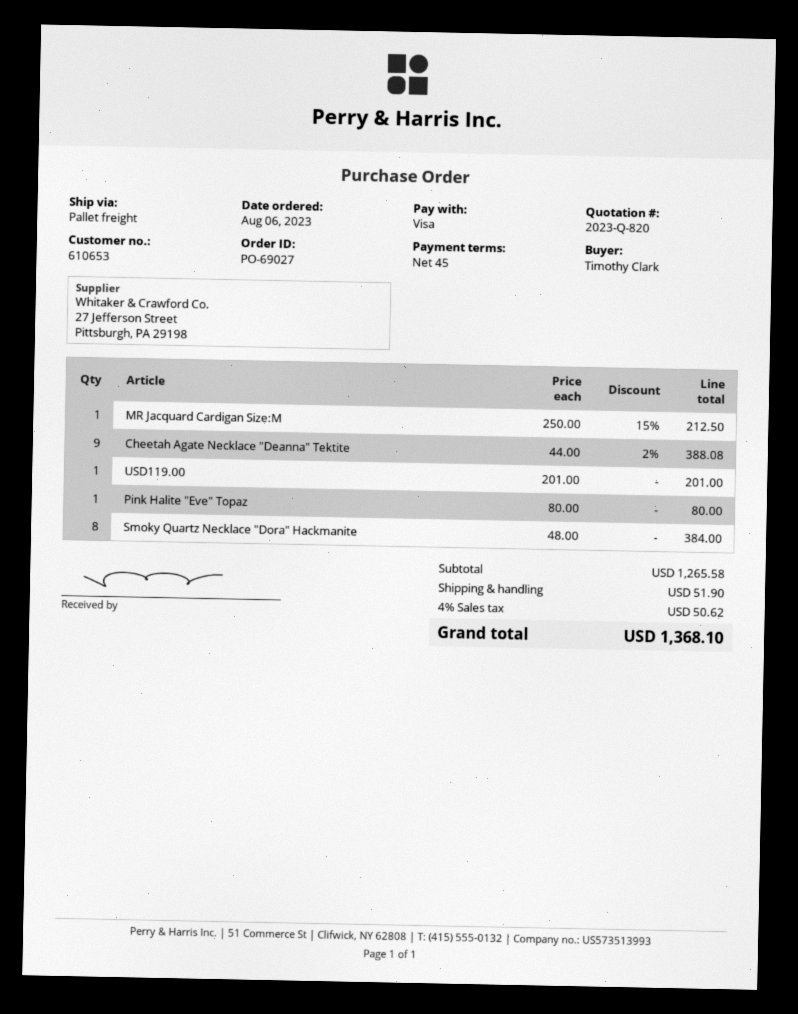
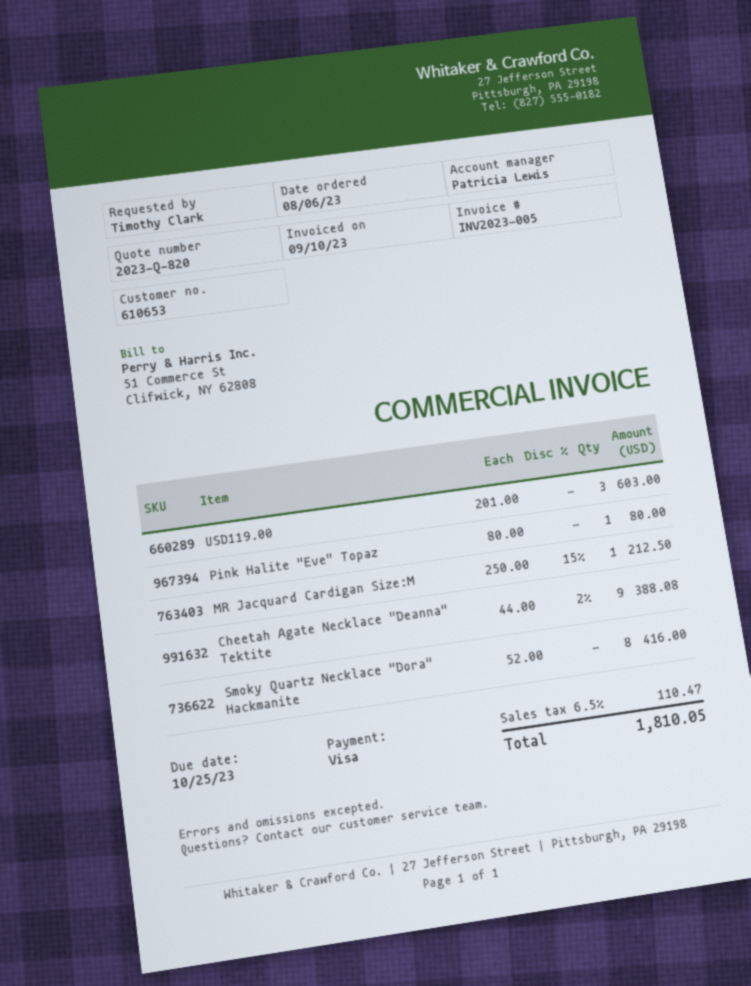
USD119.00: 1 x 201.00 = 201.00 -> 3 x 201.00 = 603.00
Smoky Quartz Necklace "Dora" Hackmanite: 8 x 48.00 = 384.00 -> 8 x 52.00 = 416.00
shipping: 51.90 -> none
tax: 4% = 50.62 -> 6.5% = 110.47
total: 1368.10 -> 1810.05

